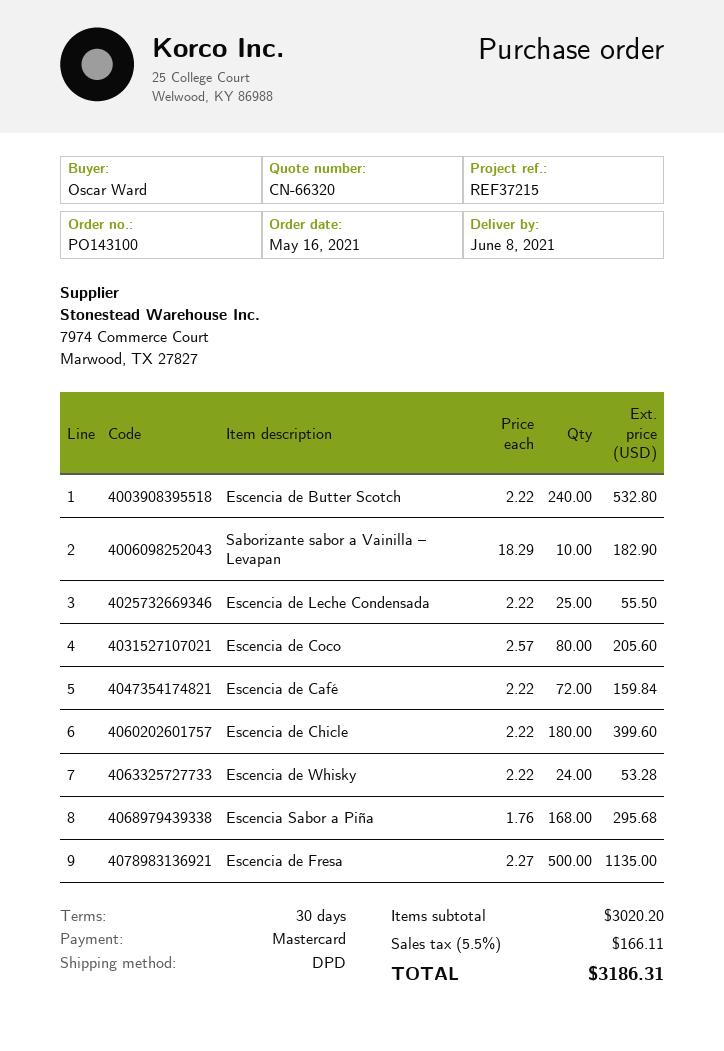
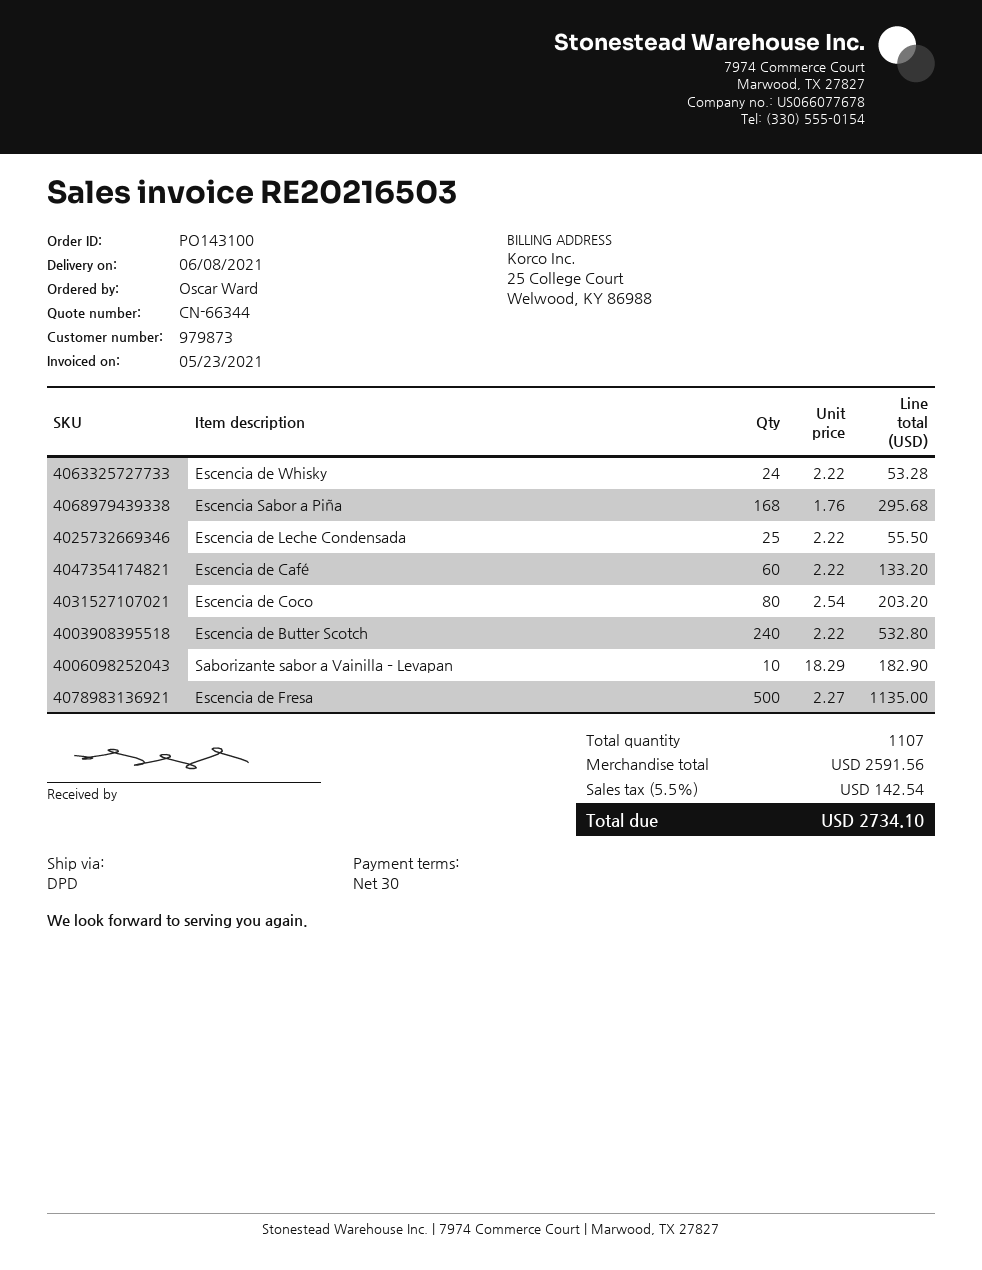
quote number: CN-66320 -> CN-66344
Escencia de Coco: 80 x 2.57 = 205.60 -> 80 x 2.54 = 203.20
Escencia de Café: 72 x 2.22 = 159.84 -> 60 x 2.22 = 133.20
Escencia de Chicle: 180 x 2.22 = 399.60 -> none
subtotal: 3020.20 -> 2591.56
tax: 5.5% = 166.11 -> 5.5% = 142.54
total: 3186.31 -> 2734.10

